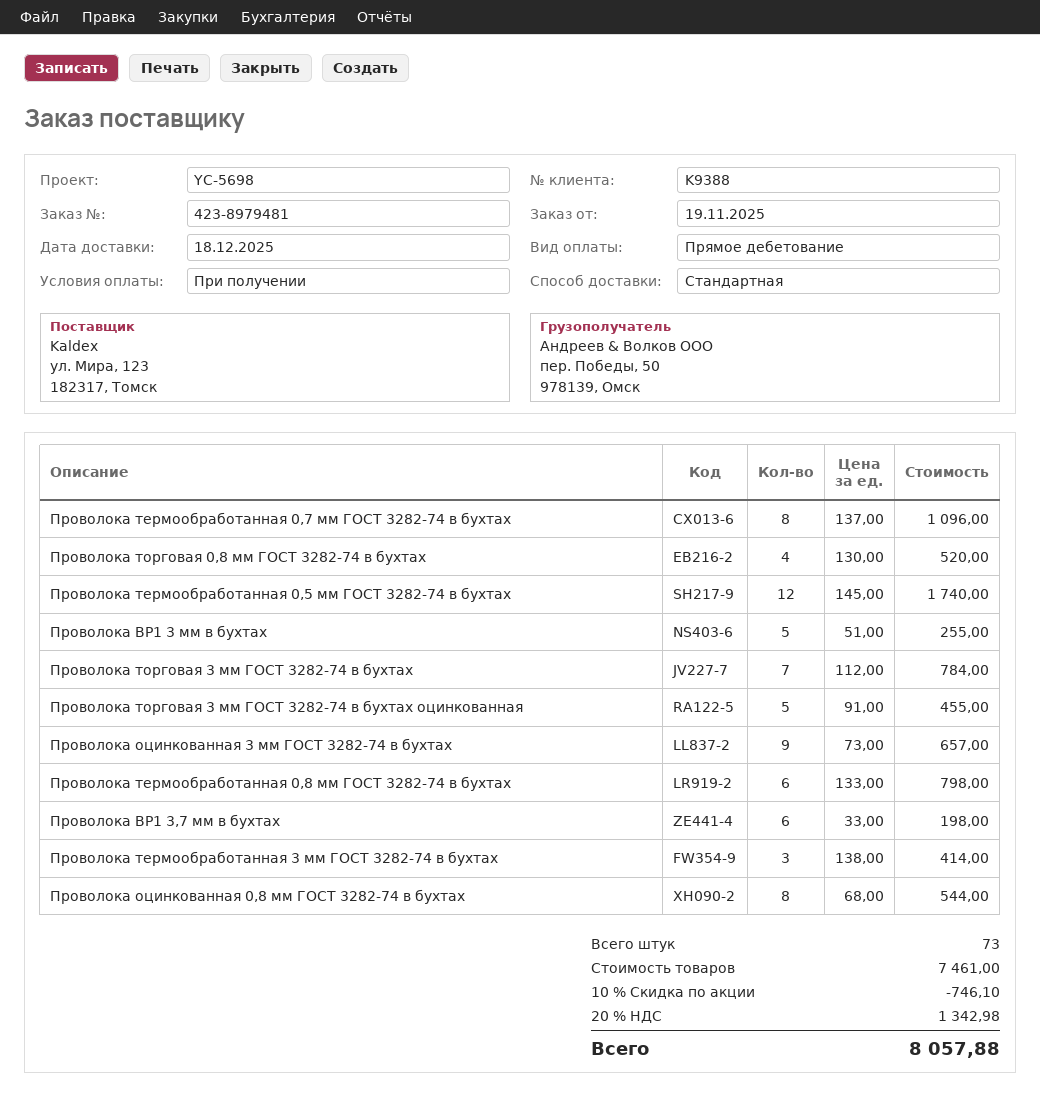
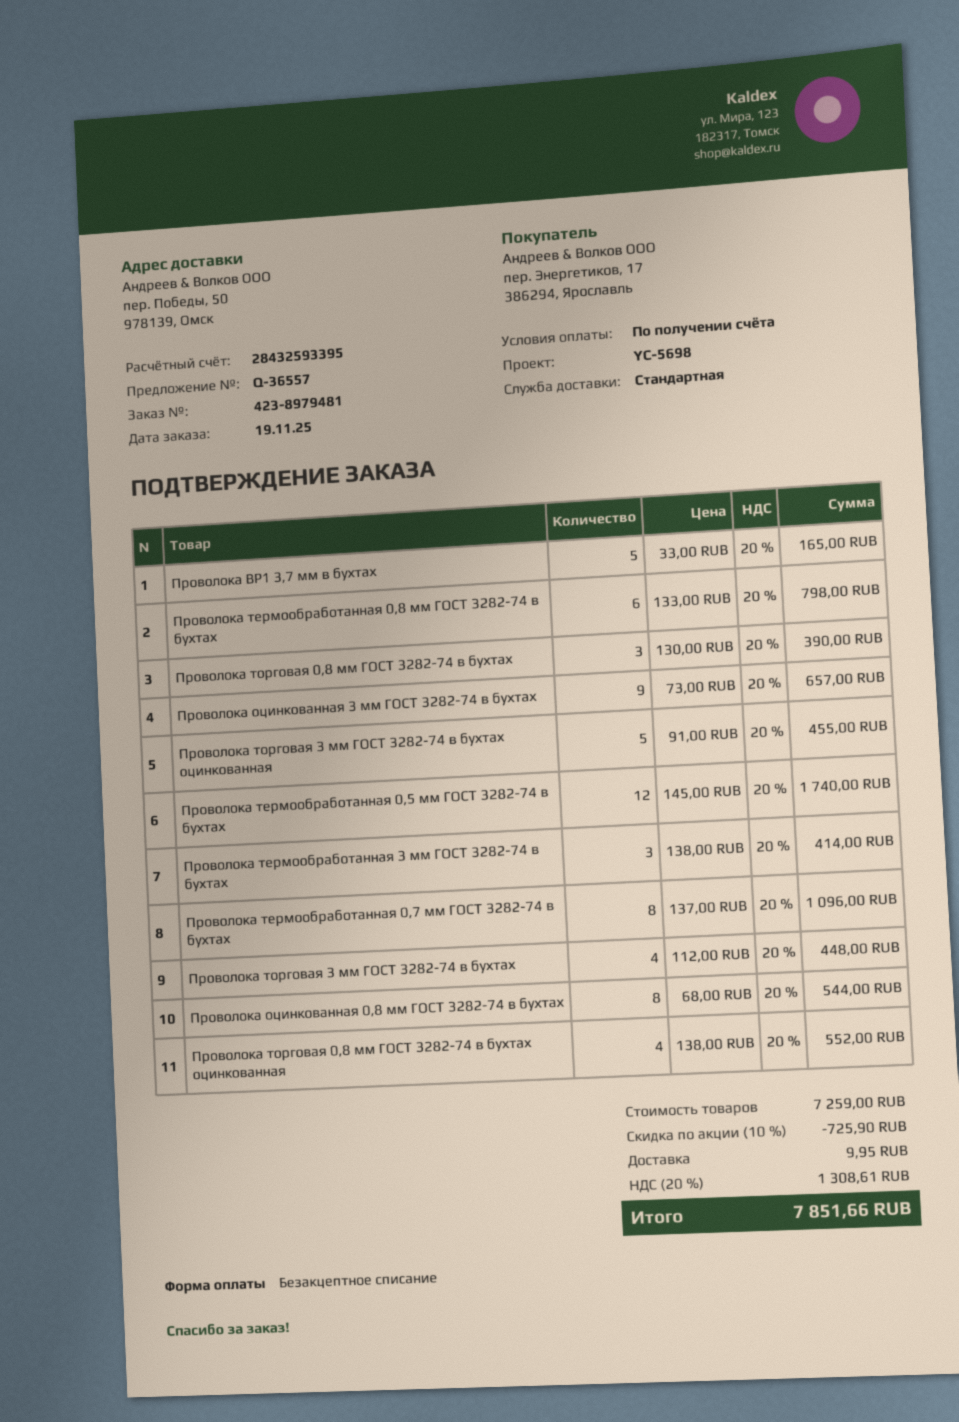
Проволока торговая 0,8 мм ГОСТ 3282-74 в бухтах: 4 x 130.00 = 520.00 -> 3 x 130.00 = 390.00
Проволока ВР1 3 мм в бухтах: 5 x 51.00 = 255.00 -> none
Проволока торговая 3 мм ГОСТ 3282-74 в бухтах: 7 x 112.00 = 784.00 -> 4 x 112.00 = 448.00
Проволока ВР1 3,7 мм в бухтах: 6 x 33.00 = 198.00 -> 5 x 33.00 = 165.00
Проволока торговая 0,8 мм ГОСТ 3282-74 в бухтах оцинкованная: none -> 4 x 138.00 = 552.00
subtotal: 7461.00 -> 7259.00
discount: 10% = 746.10 -> 10% = 725.90
shipping: none -> 9.95
tax: 20% = 1342.98 -> 20% = 1308.61
total: 8057.88 -> 7851.66

